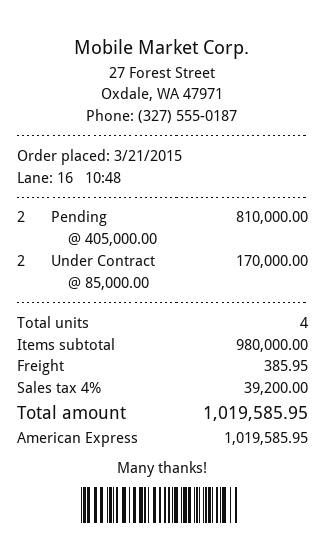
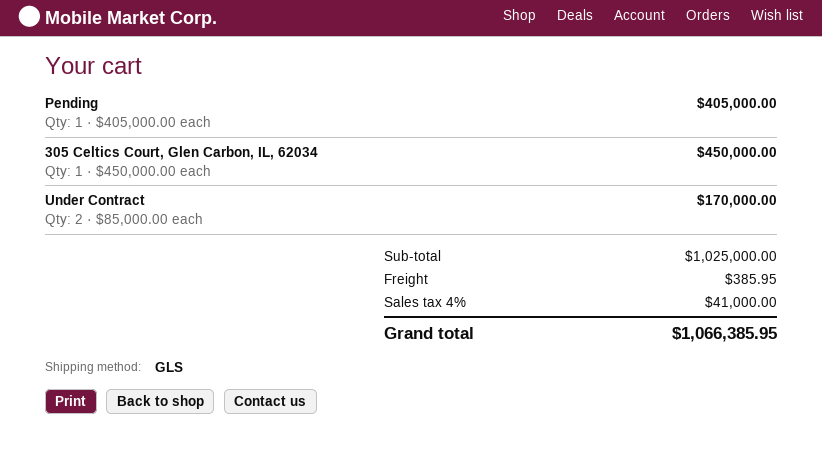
Pending: 2 x 405000.00 = 810000.00 -> 1 x 405000.00 = 405000.00
305 Celtics Court, Glen Carbon, IL, 62034: none -> 1 x 450000.00 = 450000.00
subtotal: 980000.00 -> 1025000.00
tax: 4% = 39200.00 -> 4% = 41000.00
total: 1019585.95 -> 1066385.95

